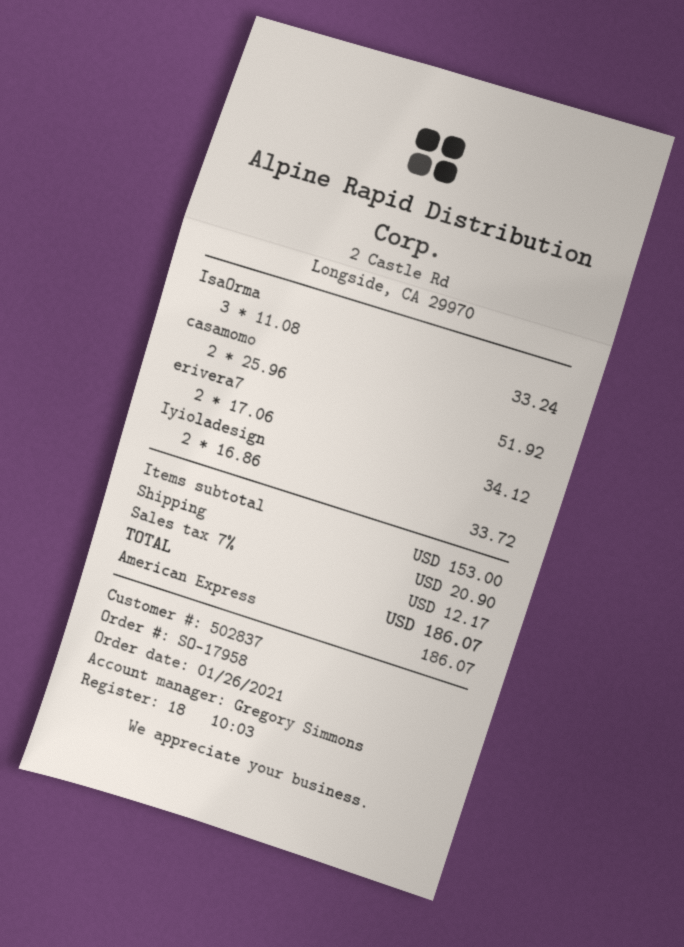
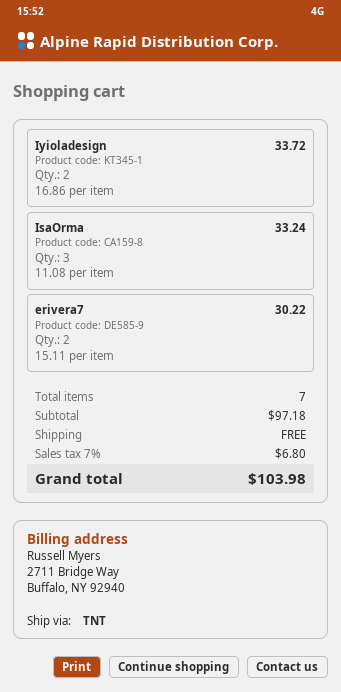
casamomo: 2 x 25.96 = 51.92 -> none
erivera7: 2 x 17.06 = 34.12 -> 2 x 15.11 = 30.22
subtotal: 153.00 -> 97.18
shipping: 20.90 -> 0.00
tax: 7% = 12.17 -> 7% = 6.80
total: 186.07 -> 103.98

